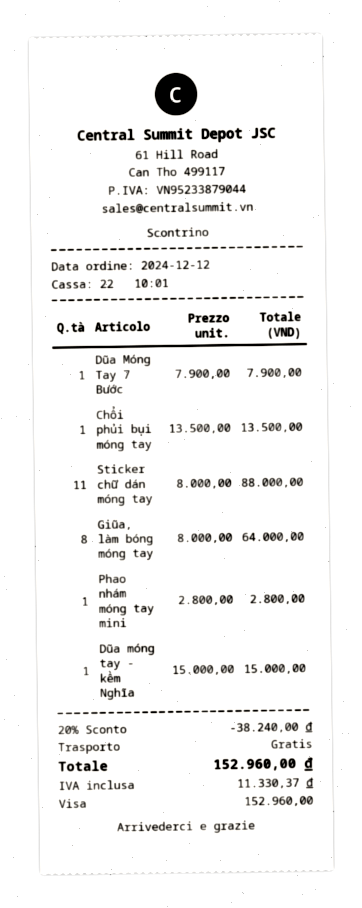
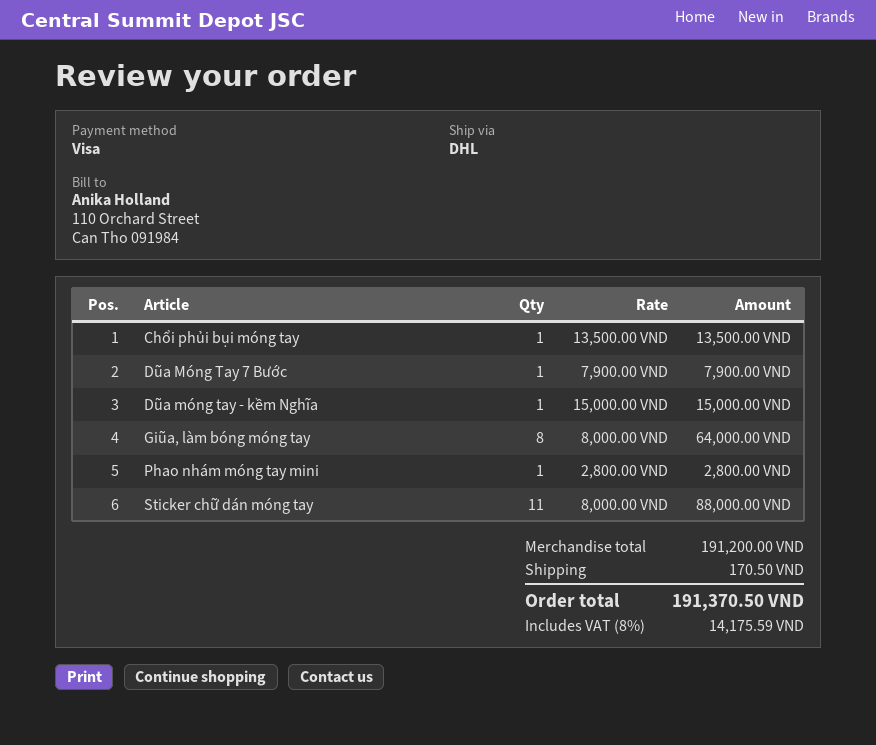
discount: 20% = 38240.00 -> none
shipping: 0.00 -> 170.50
tax: 11330.37 -> 14175.59
total: 152960.00 -> 191370.50

